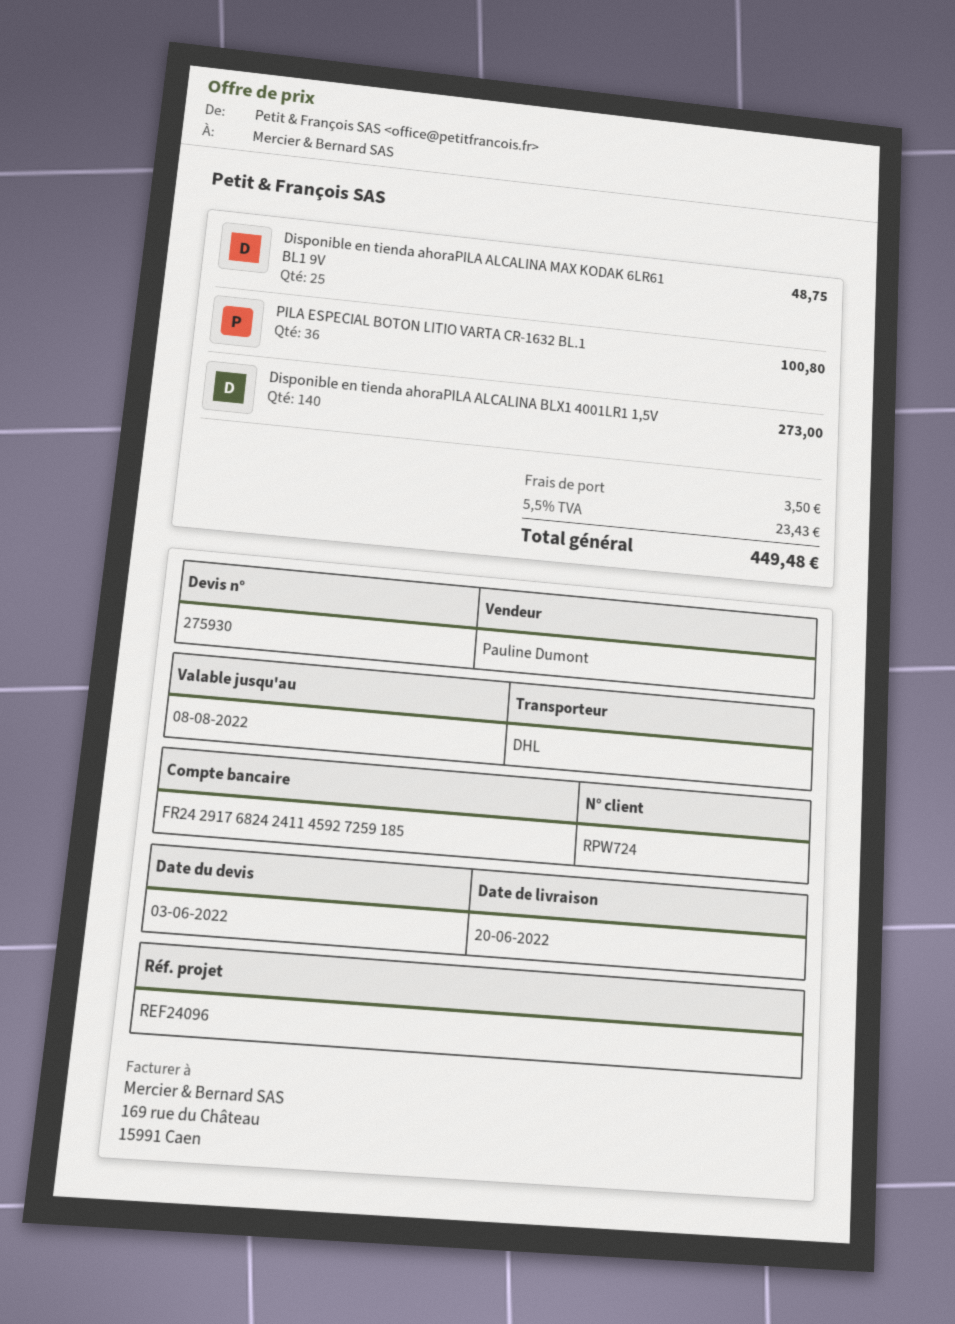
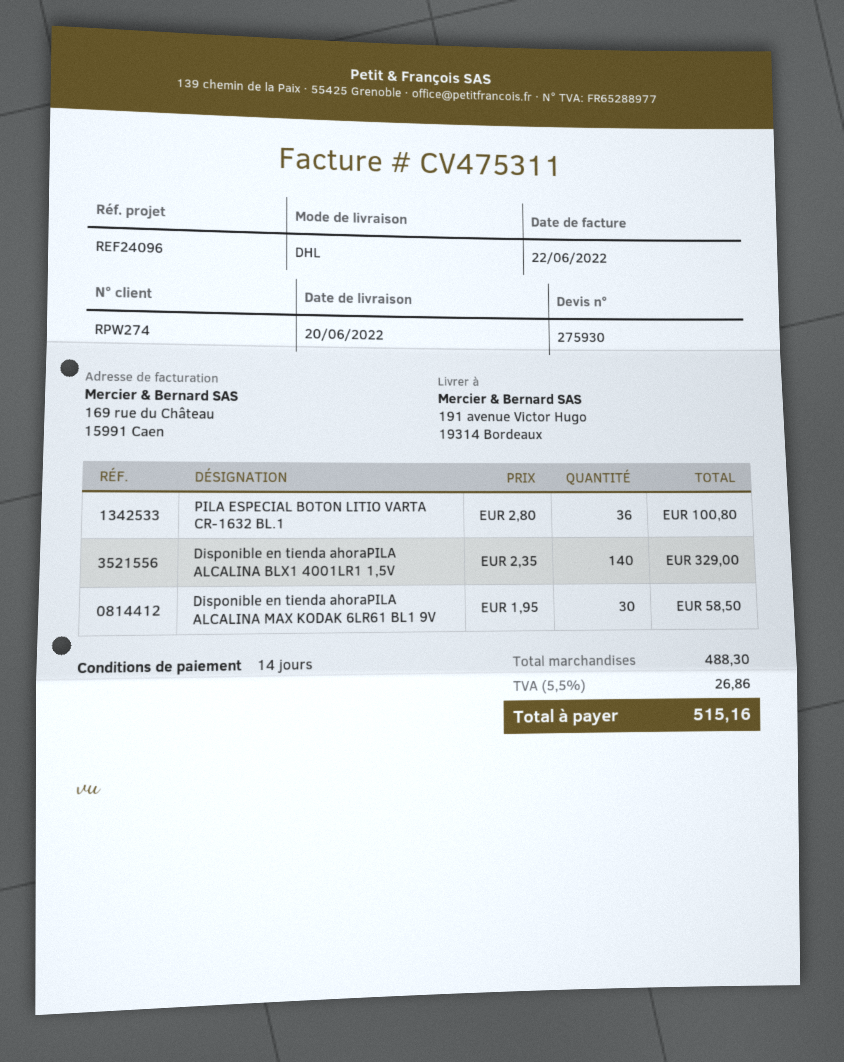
customer number: RPW724 -> RPW274
Disponible en tienda ahoraPILA ALCALINA MAX KODAK 6LR61 BL1 9V: 25 for 48.75 -> 30 for 58.50
Disponible en tienda ahoraPILA ALCALINA BLX1 4001LR1 1,5V: 140 for 273.00 -> 140 for 329.00
shipping: 3.50 -> none
tax: 5.5% = 23.43 -> 5.5% = 26.86
total: 449.48 -> 515.16

